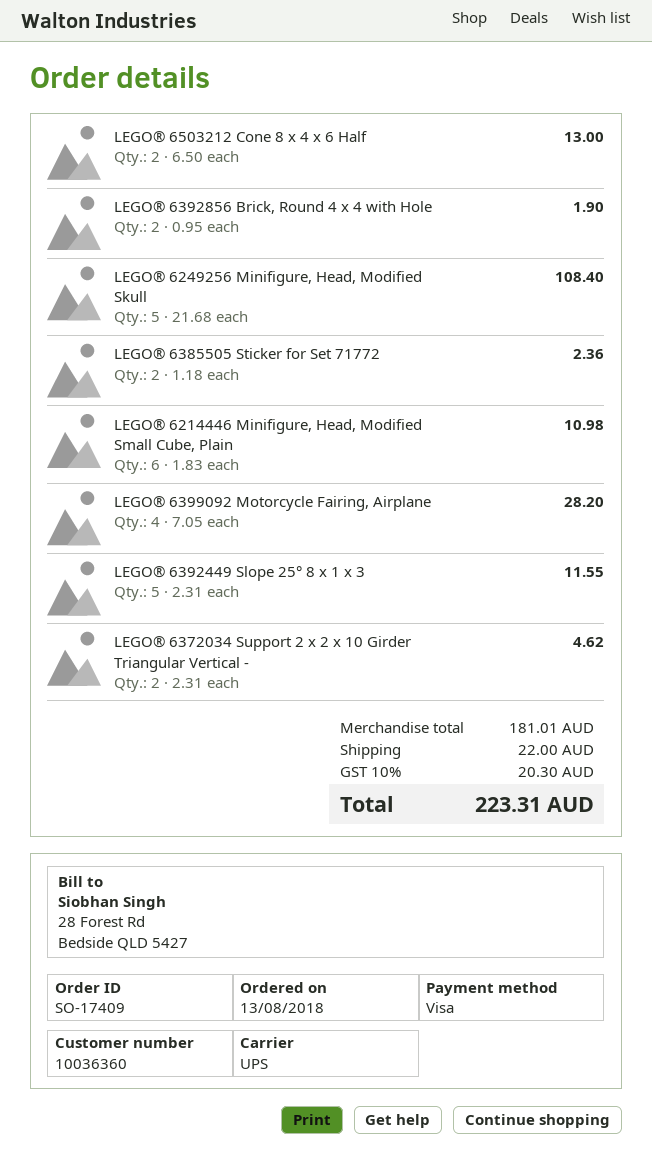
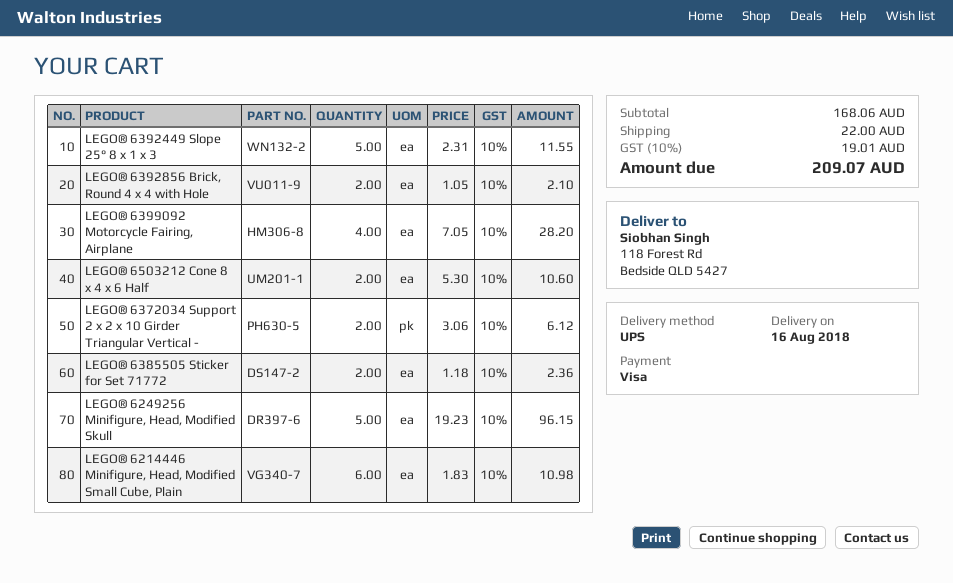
LEGO® 6503212 Cone 8 x 4 x 6 Half: 2 x 6.50 = 13.00 -> 2 x 5.30 = 10.60
LEGO® 6392856 Brick, Round 4 x 4 with Hole: 2 x 0.95 = 1.90 -> 2 x 1.05 = 2.10
LEGO® 6249256 Minifigure, Head, Modified Skull: 5 x 21.68 = 108.40 -> 5 x 19.23 = 96.15
LEGO® 6372034 Support 2 x 2 x 10 Girder Triangular Vertical -: 2 x 2.31 = 4.62 -> 2 x 3.06 = 6.12
subtotal: 181.01 -> 168.06
tax: 10% = 20.30 -> 10% = 19.01
total: 223.31 -> 209.07

